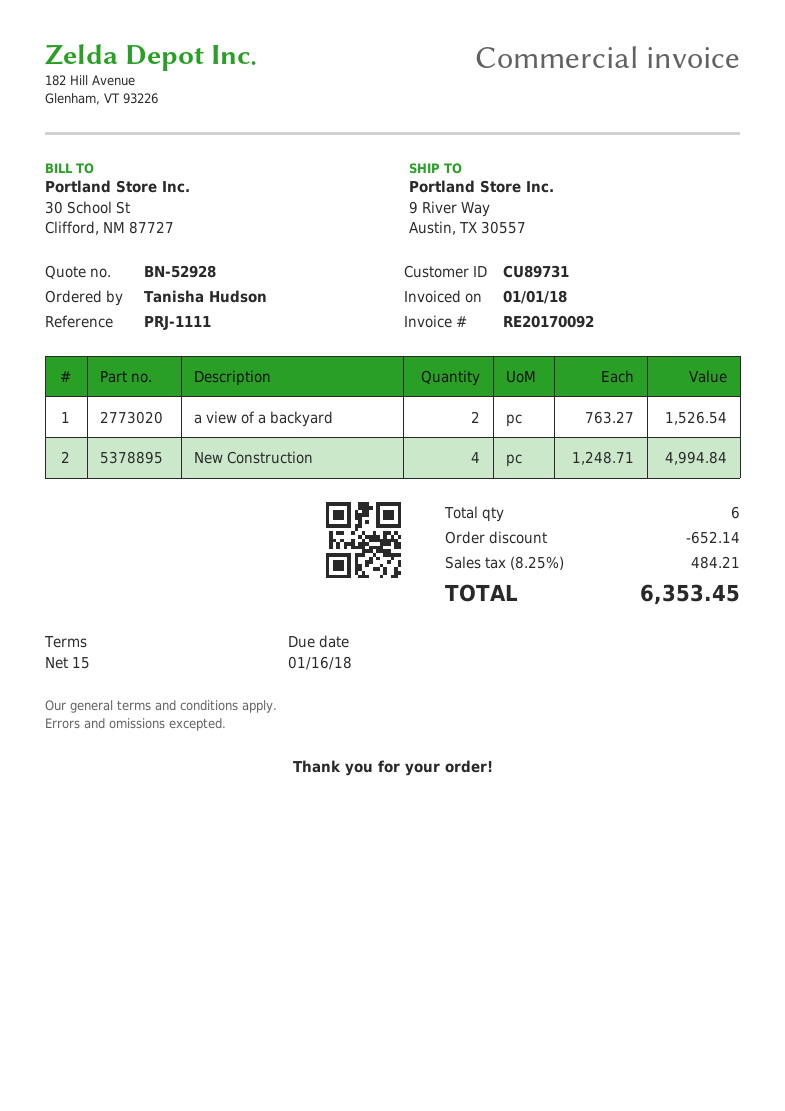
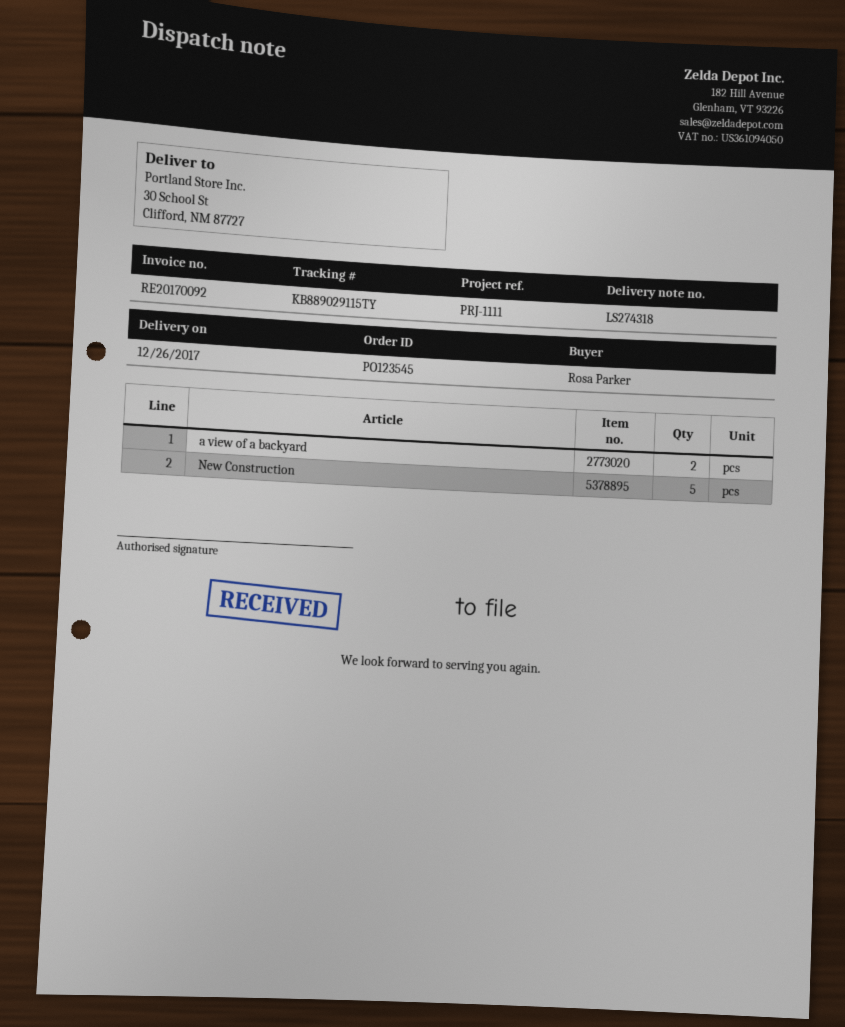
ordered by: Tanisha Hudson -> Rosa Parker
ship to: 9 River Way, Austin, TX 30557 -> 30 School St, Clifford, NM 87727
New Construction: 4 -> 5

